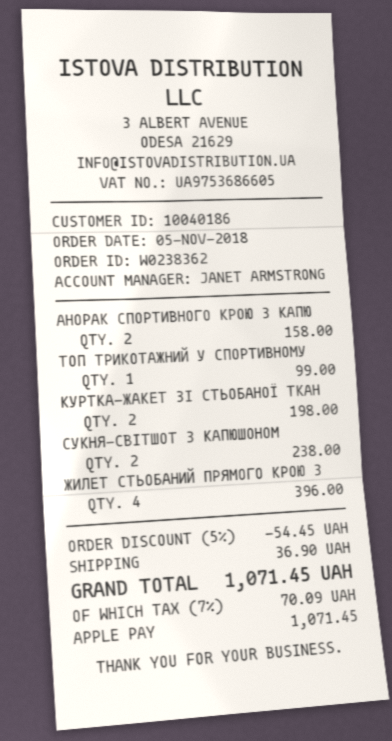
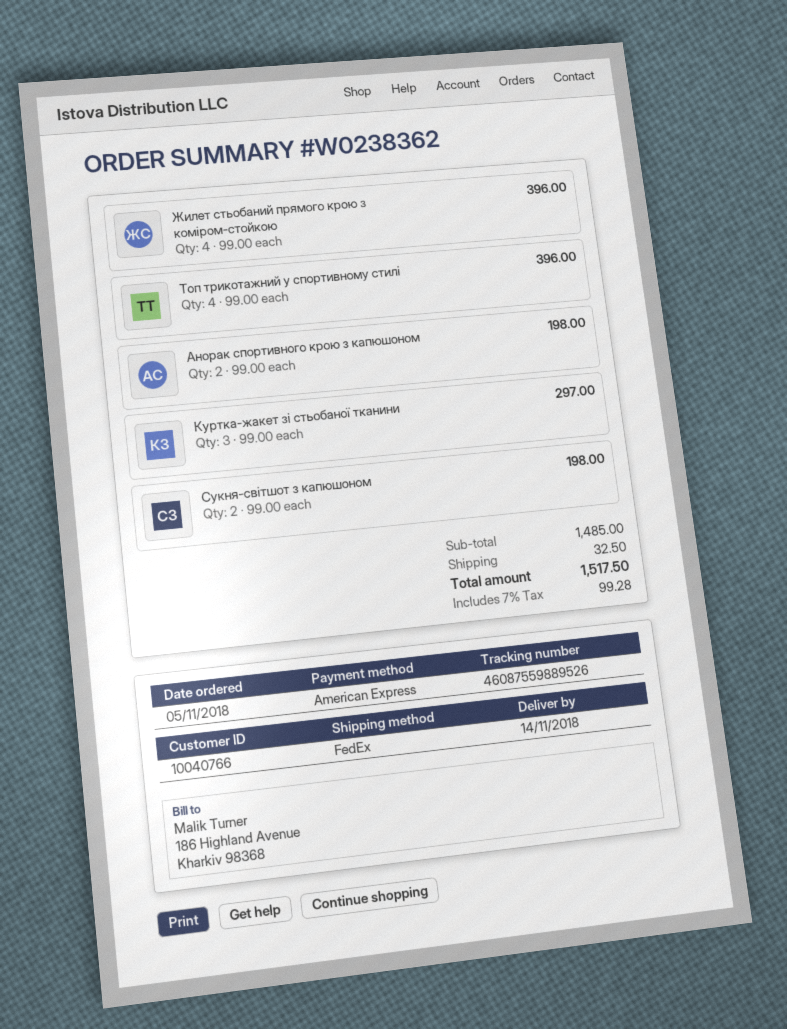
customer number: 10040186 -> 10040766
payment method: Apple Pay -> American Express
АНОРАК СПОРТИВНОГО КРОЮ З КАПЮ: 2 for 158.00 -> 2 for 198.00
ТОП ТРИКОТАЖНИЙ У СПОРТИВНОМУ: 1 for 99.00 -> 4 for 396.00
КУРТКА-ЖАКЕТ ЗІ СТЬОБАНОЇ ТКАН: 2 for 198.00 -> 3 for 297.00
СУКНЯ-СВІТШОТ З КАПЮШОНОМ: 2 for 238.00 -> 2 for 198.00
discount: 5% = 54.45 -> none
shipping: 36.90 -> 32.50
tax: 7% = 70.09 -> 7% = 99.28
total: 1071.45 -> 1517.50

